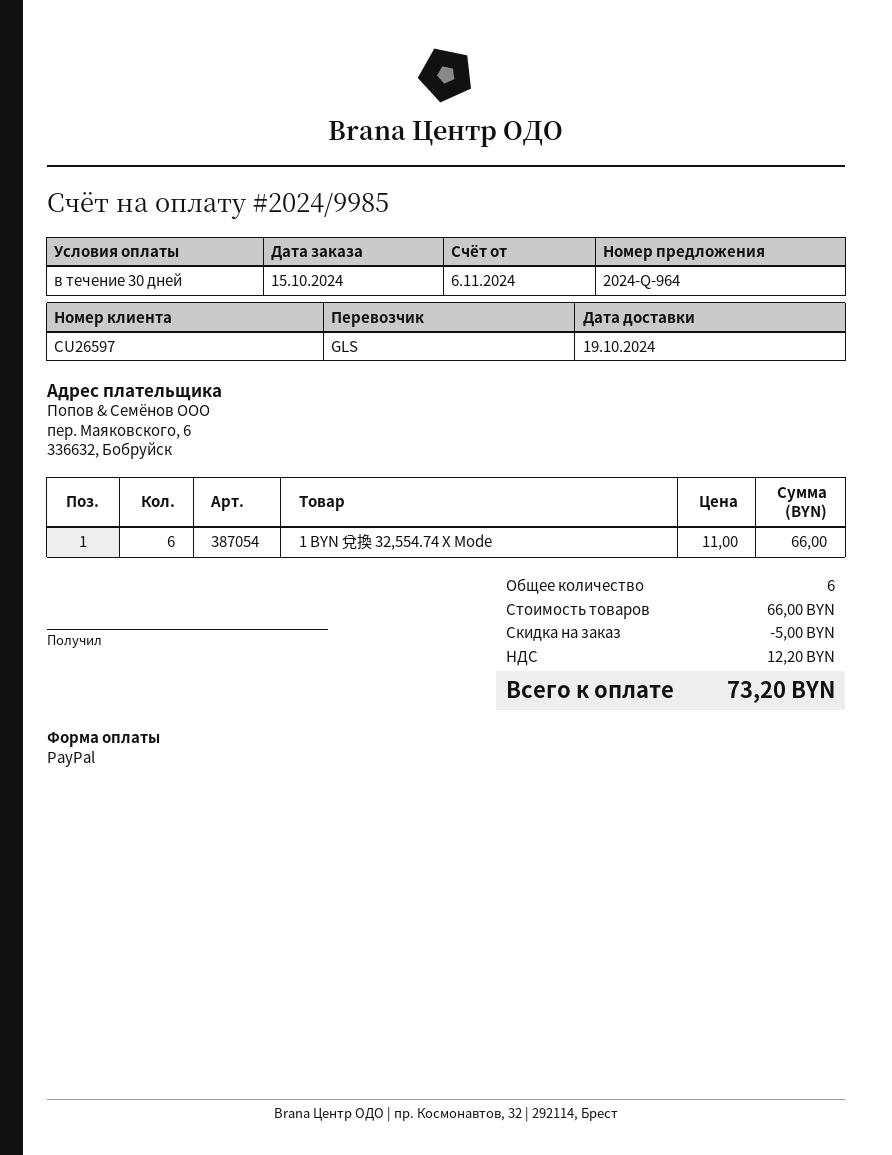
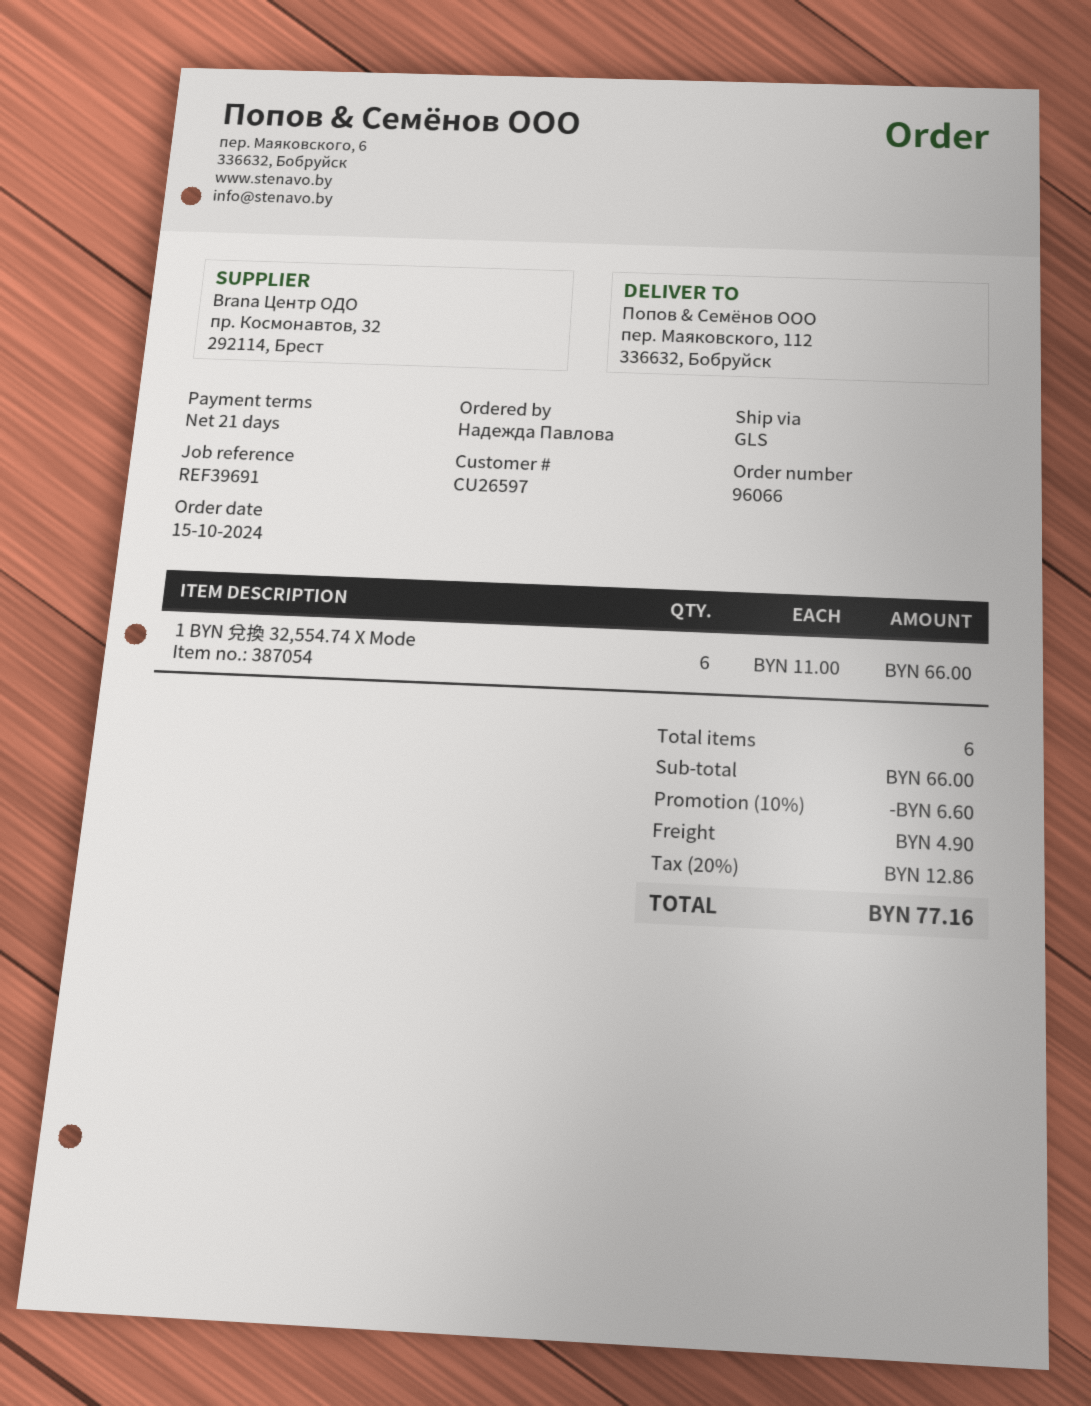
payment terms: 30 days -> 21 days
discount: 5.00 -> 6.60
shipping: none -> 4.90
tax: 12.20 -> 12.86
total: 73.20 -> 77.16

